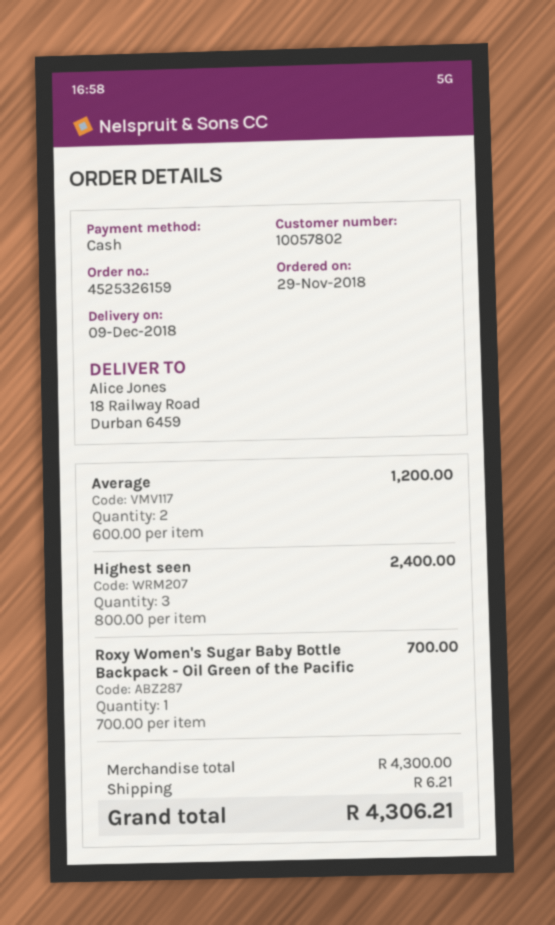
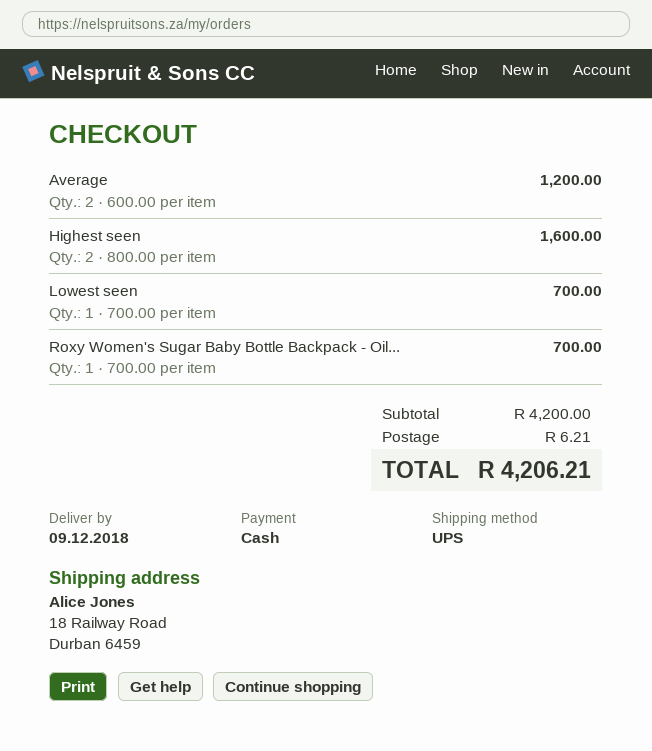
Highest seen: 3 x 800.00 = 2400.00 -> 2 x 800.00 = 1600.00
Lowest seen: none -> 1 x 700.00 = 700.00
subtotal: 4300.00 -> 4200.00
total: 4306.21 -> 4206.21

